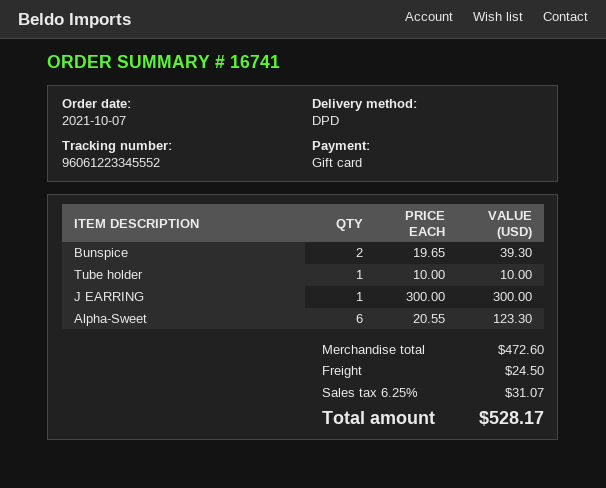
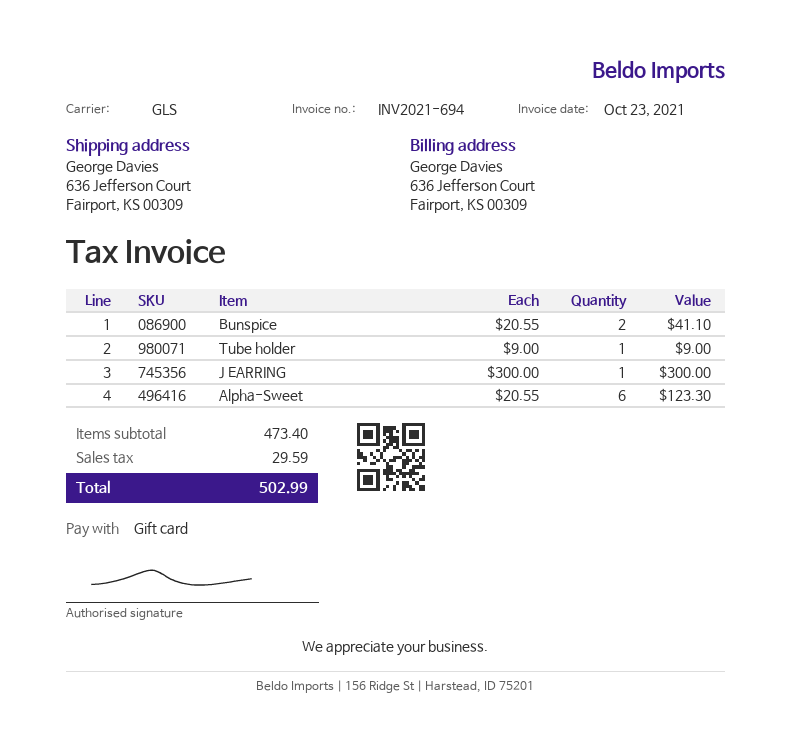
shipping method: DPD -> GLS
Bunspice: 2 x 19.65 = 39.30 -> 2 x 20.55 = 41.10
Tube holder: 1 x 10.00 = 10.00 -> 1 x 9.00 = 9.00
subtotal: 472.60 -> 473.40
shipping: 24.50 -> none
tax: 31.07 -> 29.59
total: 528.17 -> 502.99

